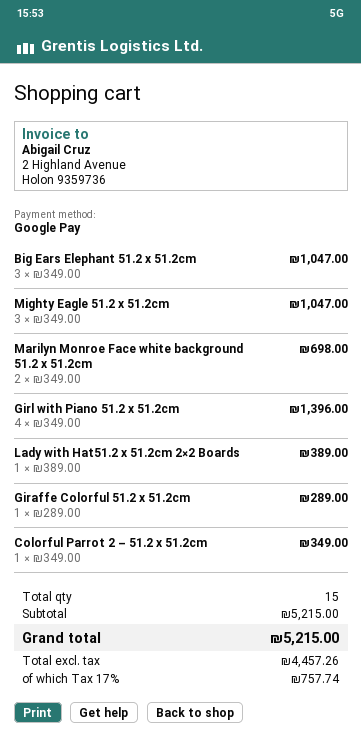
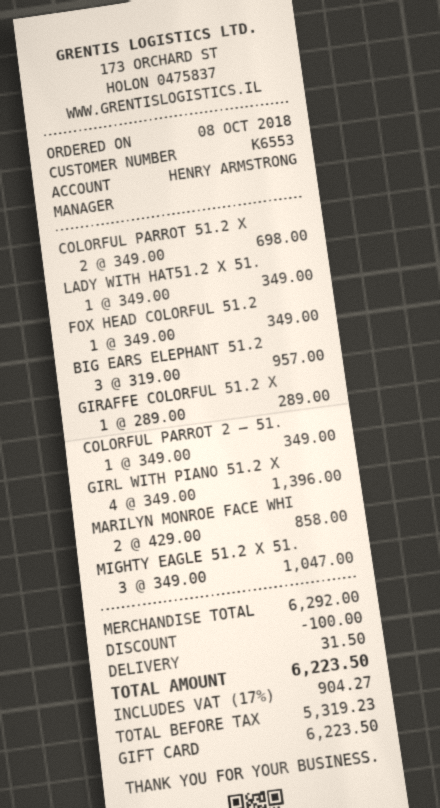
payment method: Google Pay -> gift card
Big Ears Elephant 51.2 x 51.2cm: 3 x 349.00 = 1047.00 -> 3 x 319.00 = 957.00
Marilyn Monroe Face white background 51.2 x 51.2cm: 2 x 349.00 = 698.00 -> 2 x 429.00 = 858.00
Lady with Hat51.2 x 51.2cm 2×2 Boards: 1 x 389.00 = 389.00 -> 1 x 349.00 = 349.00
COLORFUL PARROT 51.2 X: none -> 2 x 349.00 = 698.00
FOX HEAD COLORFUL 51.2: none -> 1 x 349.00 = 349.00
subtotal: 5215.00 -> 6292.00
discount: none -> 100.00
shipping: none -> 31.50
net: 4457.26 -> 5319.23
tax: 17% = 757.74 -> 17% = 904.27
total: 5215.00 -> 6223.50

